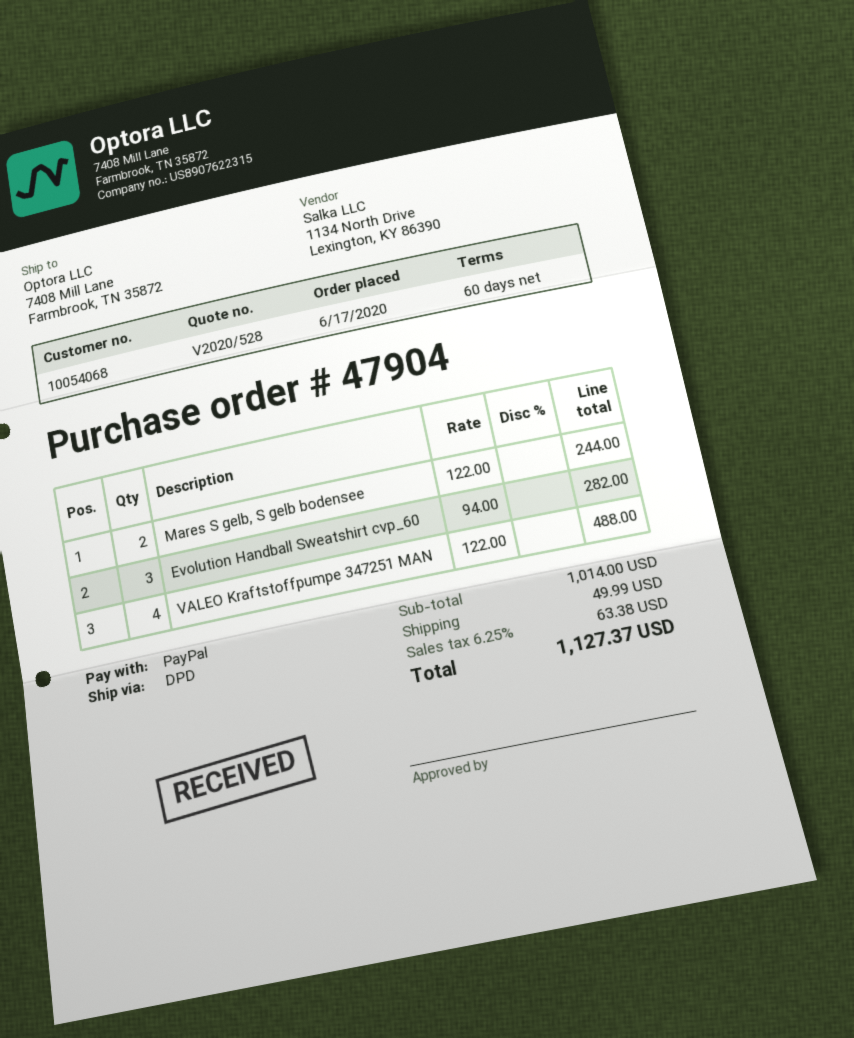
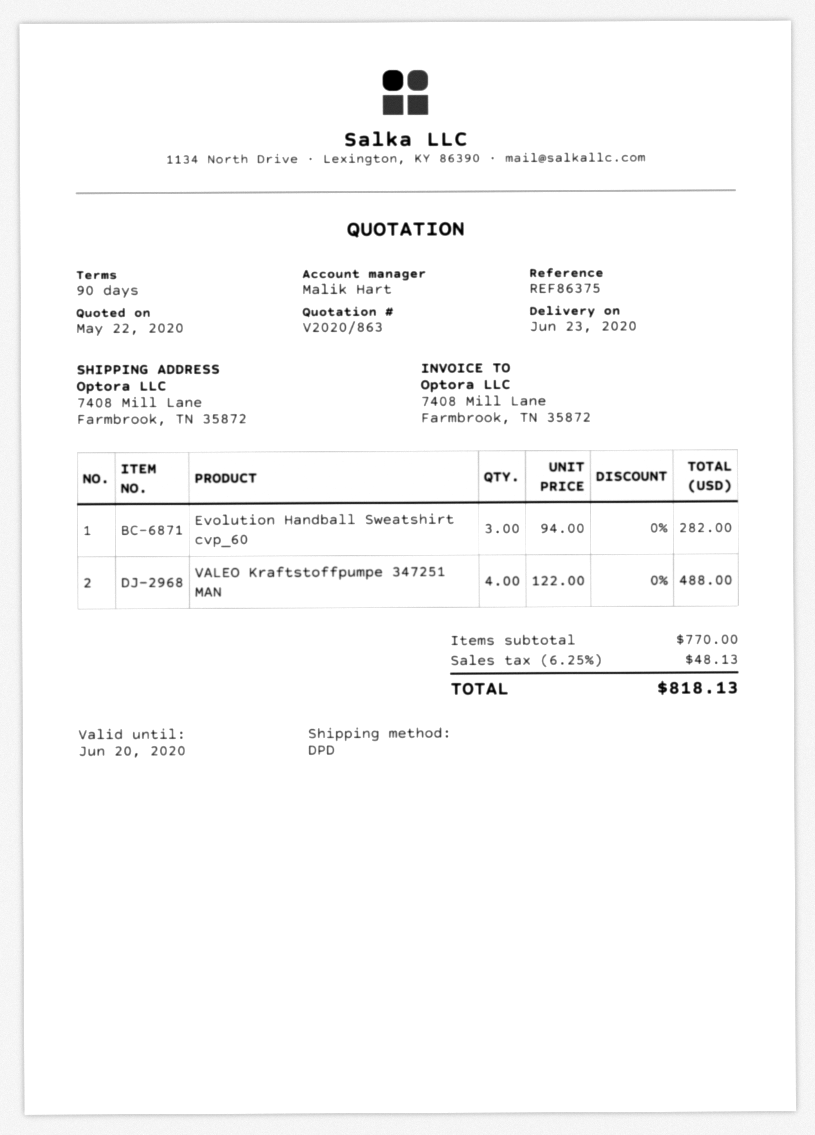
quote number: V2020/528 -> V2020/863
payment terms: 60 days -> 90 days
Mares S gelb, S gelb bodensee: 2 x 122.00 = 244.00 -> none
subtotal: 1014.00 -> 770.00
shipping: 49.99 -> none
tax: 6.25% = 63.38 -> 6.25% = 48.13
total: 1127.37 -> 818.13

